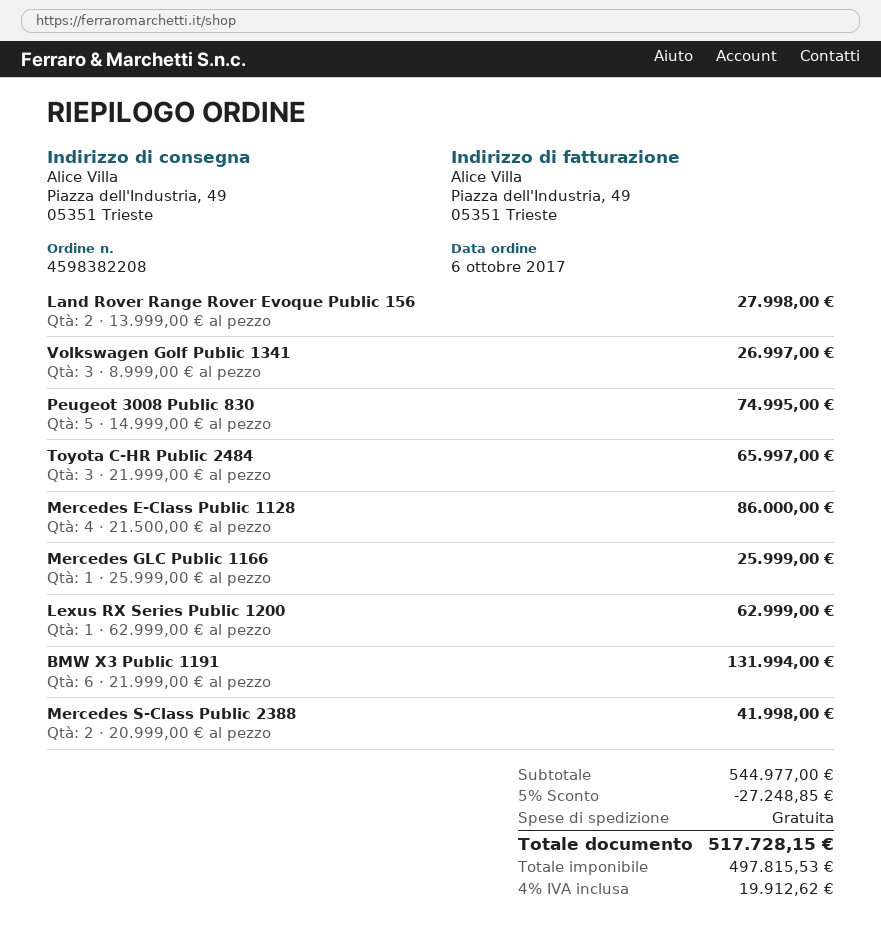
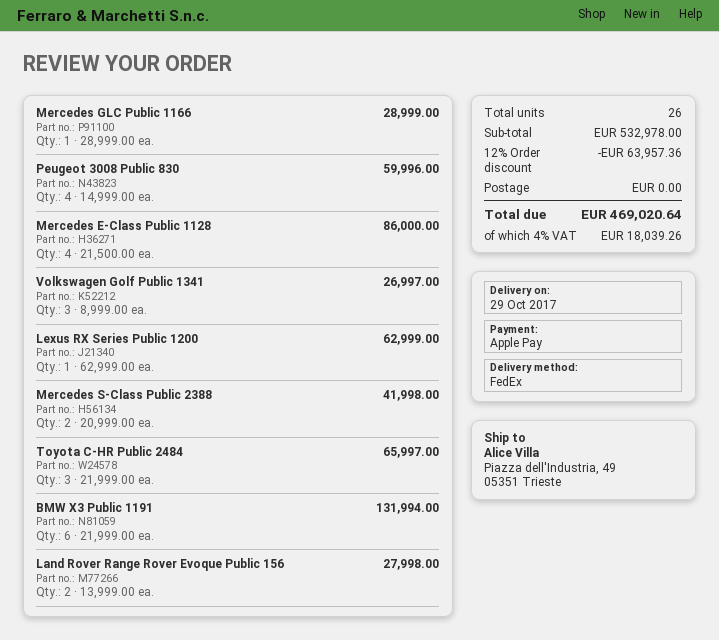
Peugeot 3008 Public 830: 5 x 14999.00 = 74995.00 -> 4 x 14999.00 = 59996.00
Mercedes GLC Public 1166: 1 x 25999.00 = 25999.00 -> 1 x 28999.00 = 28999.00
subtotal: 544977.00 -> 532978.00
discount: 5% = 27248.85 -> 12% = 63957.36
tax: 4% = 19912.62 -> 4% = 18039.26
total: 517728.15 -> 469020.64

